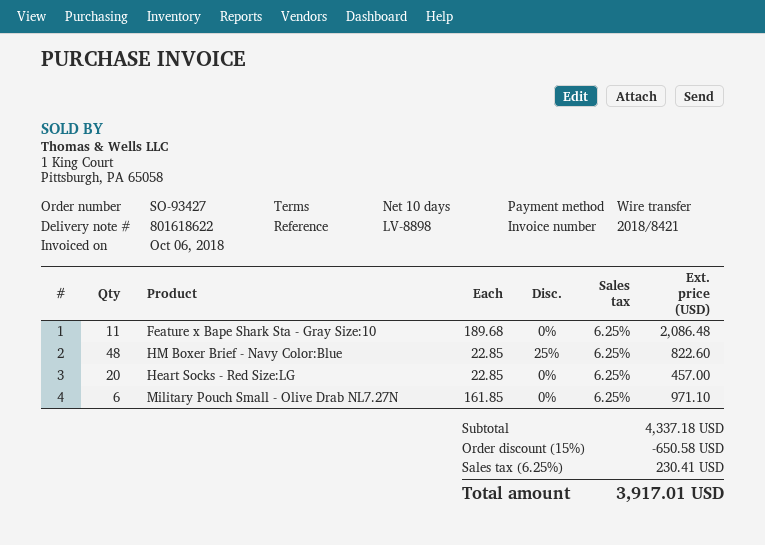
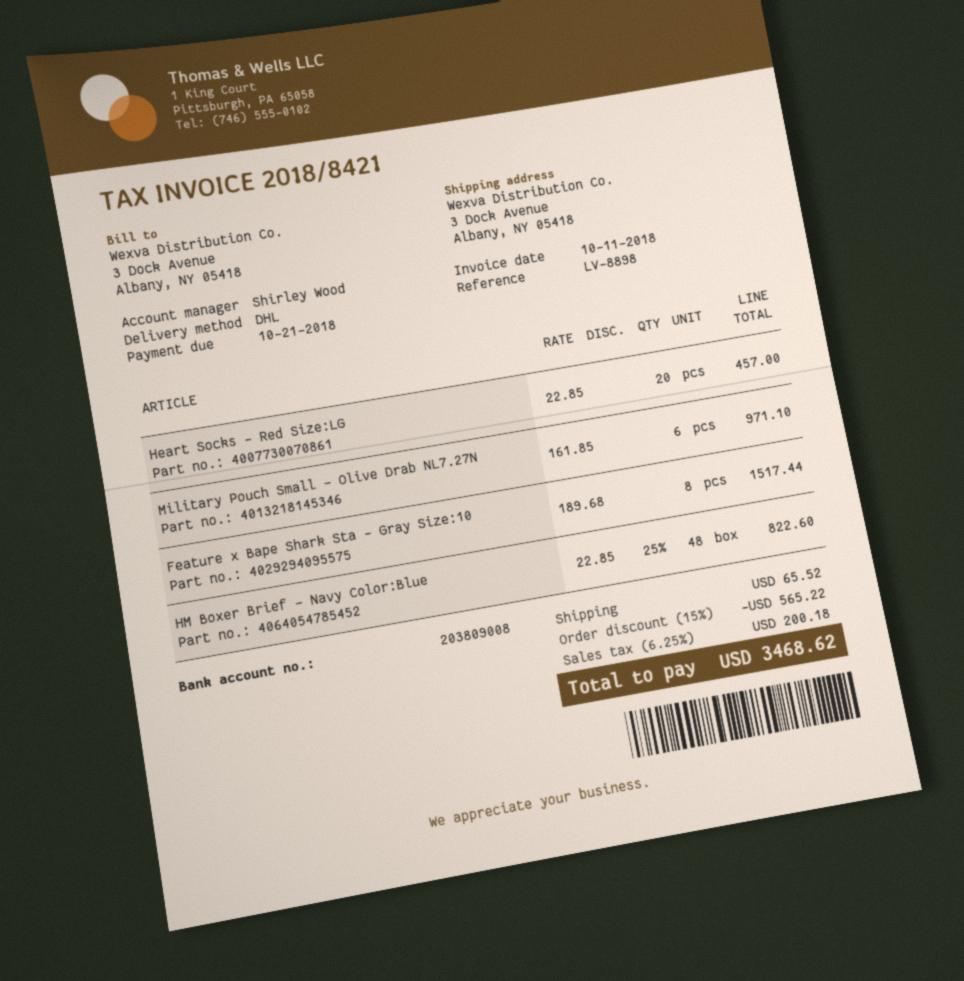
invoice date: 2018-10-06 -> 2018-10-11
Feature x Bape Shark Sta - Gray Size:10: 11 x 189.68 = 2086.48 -> 8 x 189.68 = 1517.44
discount: 15% = 650.58 -> 15% = 565.22
shipping: none -> 65.52
tax: 6.25% = 230.41 -> 6.25% = 200.18
total: 3917.01 -> 3468.62

